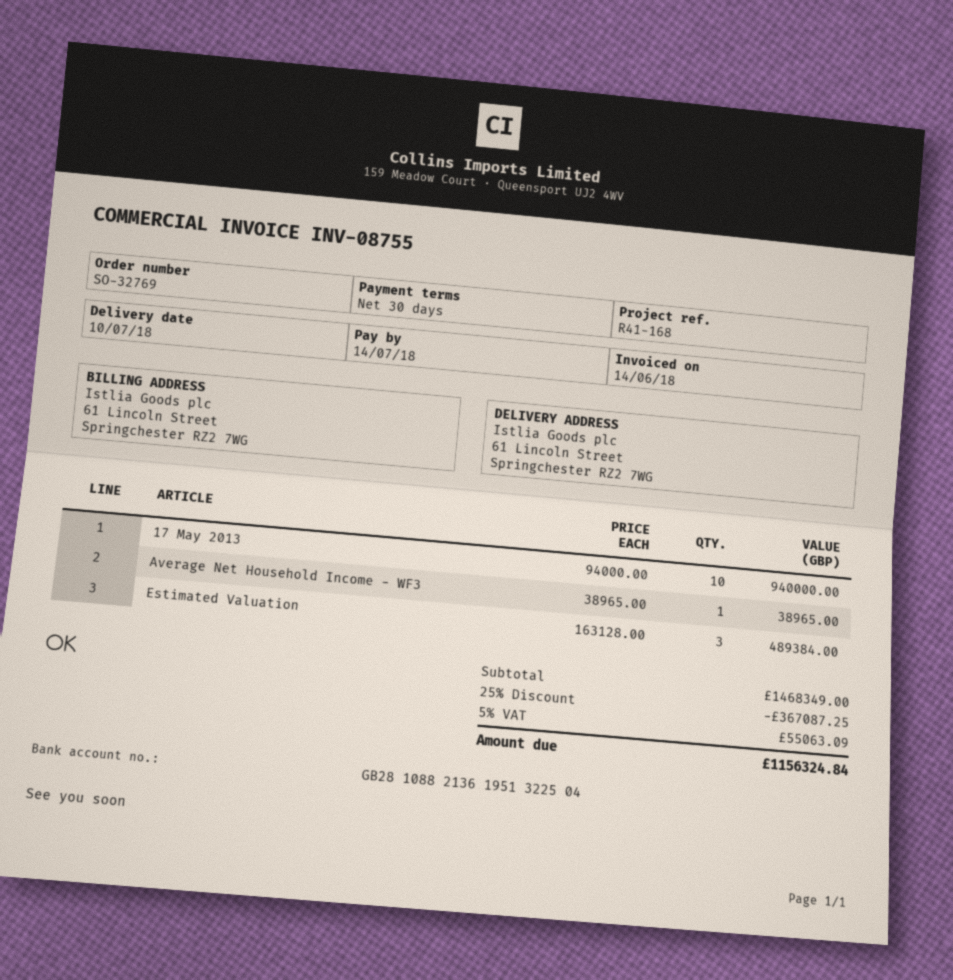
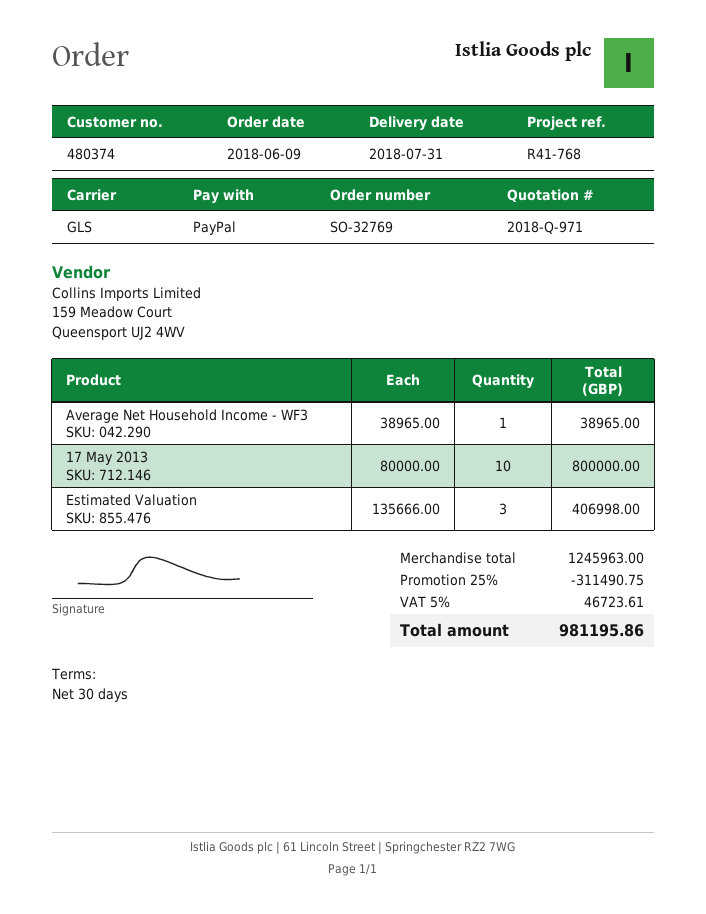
delivery date: 2018-07-10 -> 2018-07-31
reference: R41-168 -> R41-768
17 May 2013: 10 x 94000.00 = 940000.00 -> 10 x 80000.00 = 800000.00
Estimated Valuation: 3 x 163128.00 = 489384.00 -> 3 x 135666.00 = 406998.00
subtotal: 1468349.00 -> 1245963.00
discount: 25% = 367087.25 -> 25% = 311490.75
tax: 5% = 55063.09 -> 5% = 46723.61
total: 1156324.84 -> 981195.86

